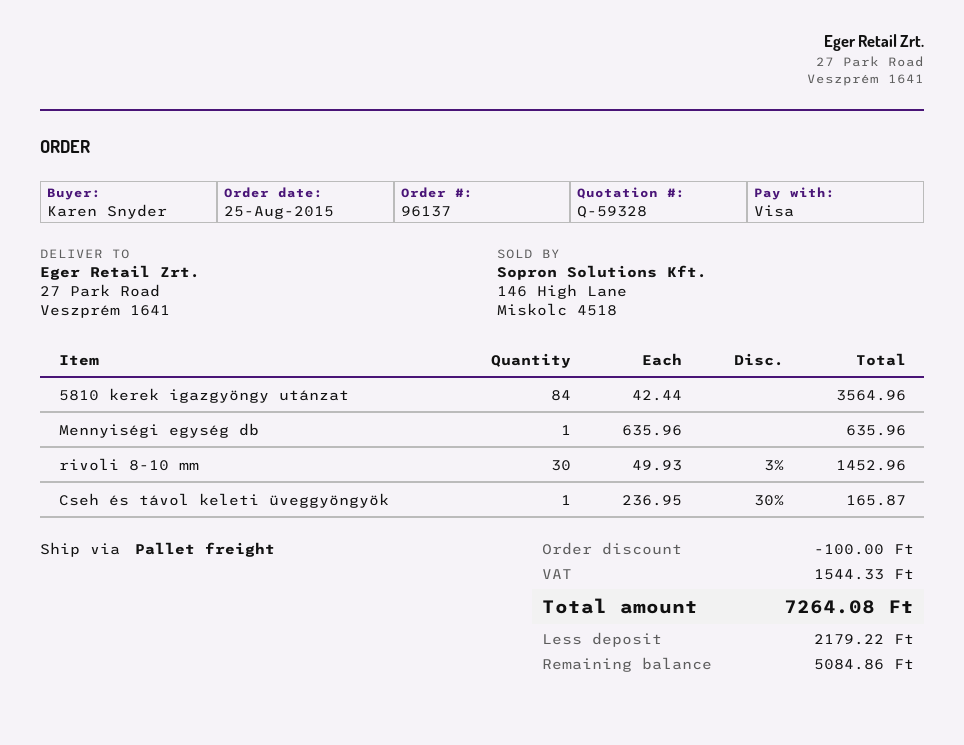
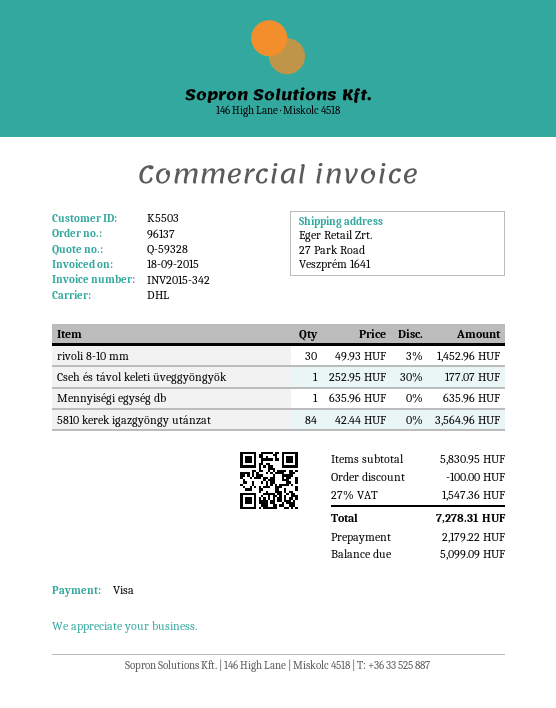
shipping method: pallet freight -> DHL
Cseh és távol keleti üveggyöngyök: 1 x 236.95 - 30% = 165.87 -> 1 x 252.95 - 30% = 177.07
tax: 1544.33 -> 1547.36
total: 7264.08 -> 7278.31
balance: 5084.86 -> 5099.09

